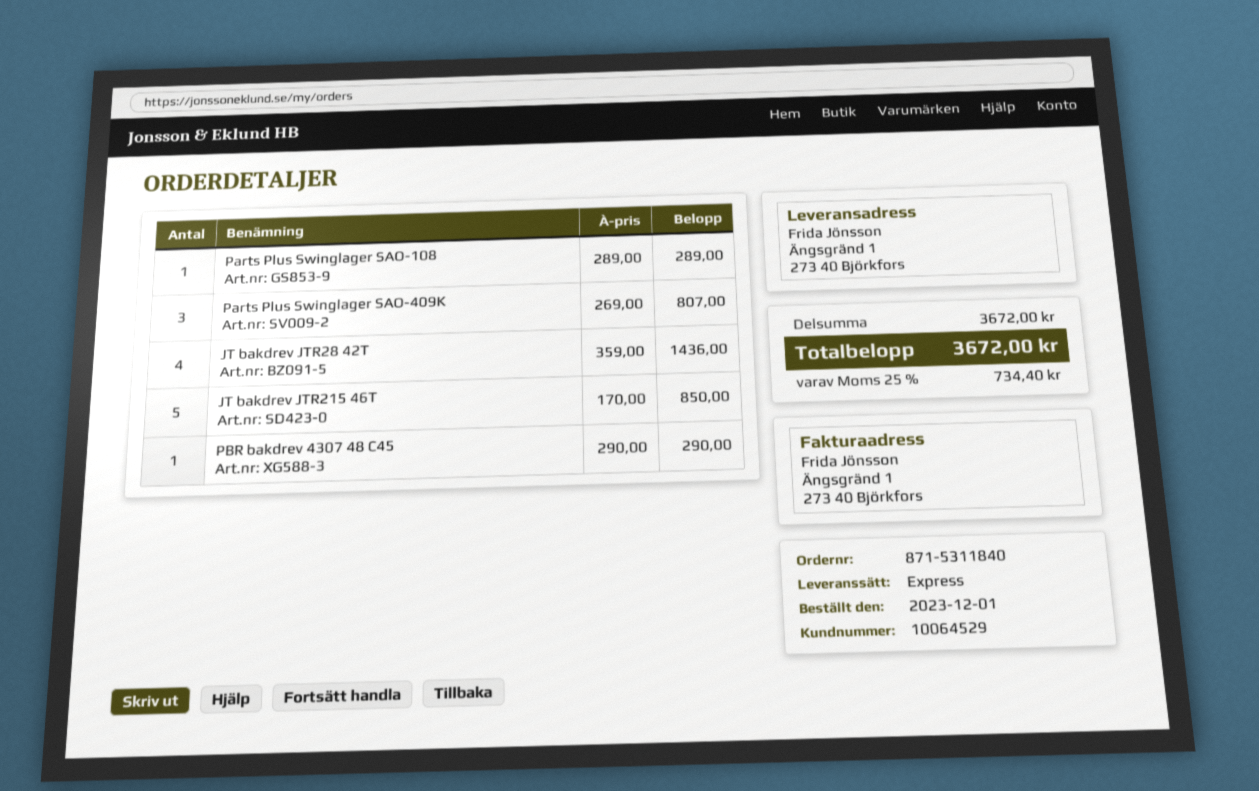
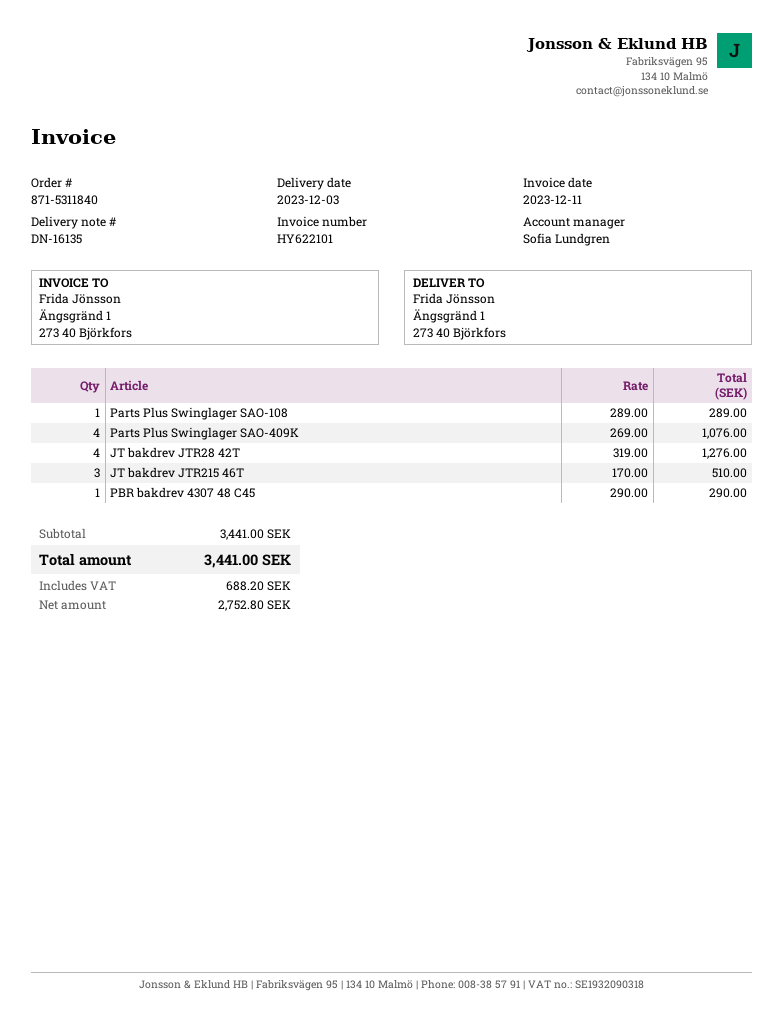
Parts Plus Swinglager SAO-409K: 3 x 269.00 = 807.00 -> 4 x 269.00 = 1076.00
JT bakdrev JTR28 42T: 4 x 359.00 = 1436.00 -> 4 x 319.00 = 1276.00
JT bakdrev JTR215 46T: 5 x 170.00 = 850.00 -> 3 x 170.00 = 510.00
subtotal: 3672.00 -> 3441.00
tax: 734.40 -> 688.20
total: 3672.00 -> 3441.00

